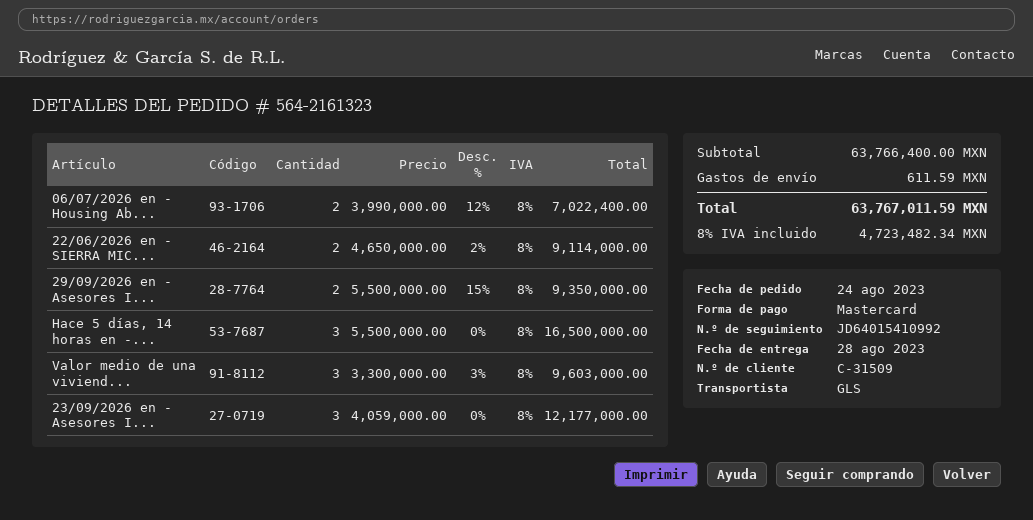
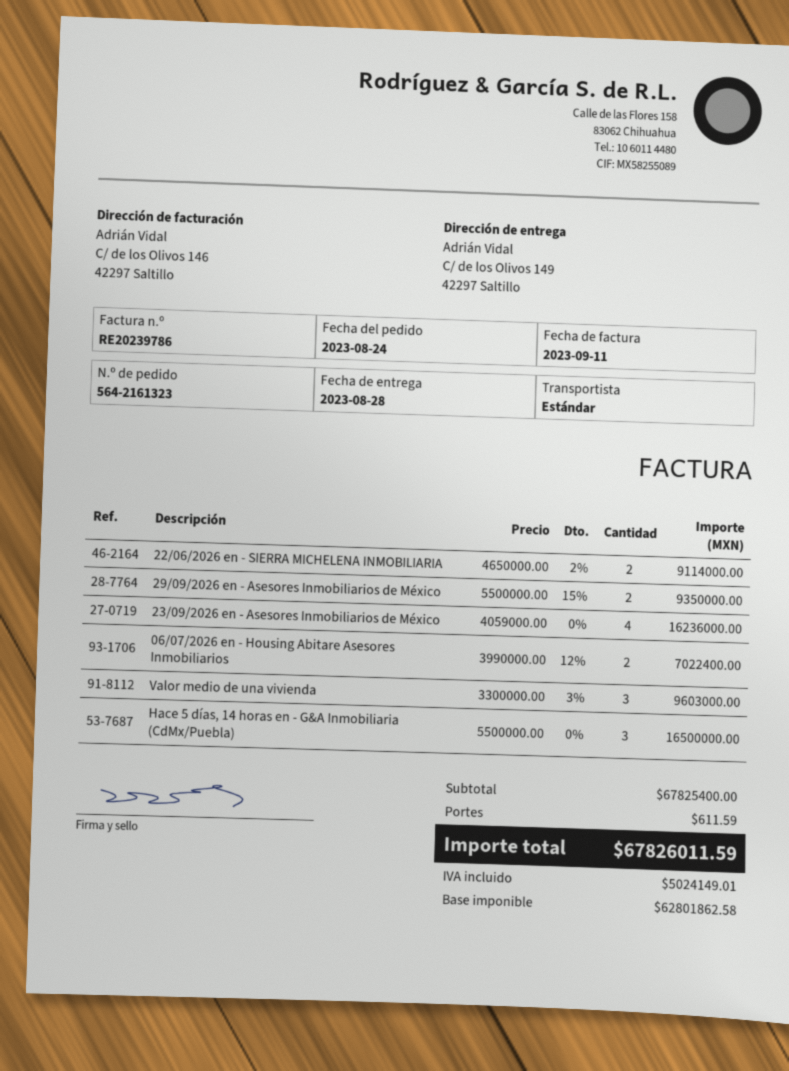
shipping method: GLS -> standard
23/09/2026 en - Asesores I...: 3 x 4059000.00 = 12177000.00 -> 4 x 4059000.00 = 16236000.00
subtotal: 63766400.00 -> 67825400.00
tax: 4723482.34 -> 5024149.01
total: 63767011.59 -> 67826011.59

